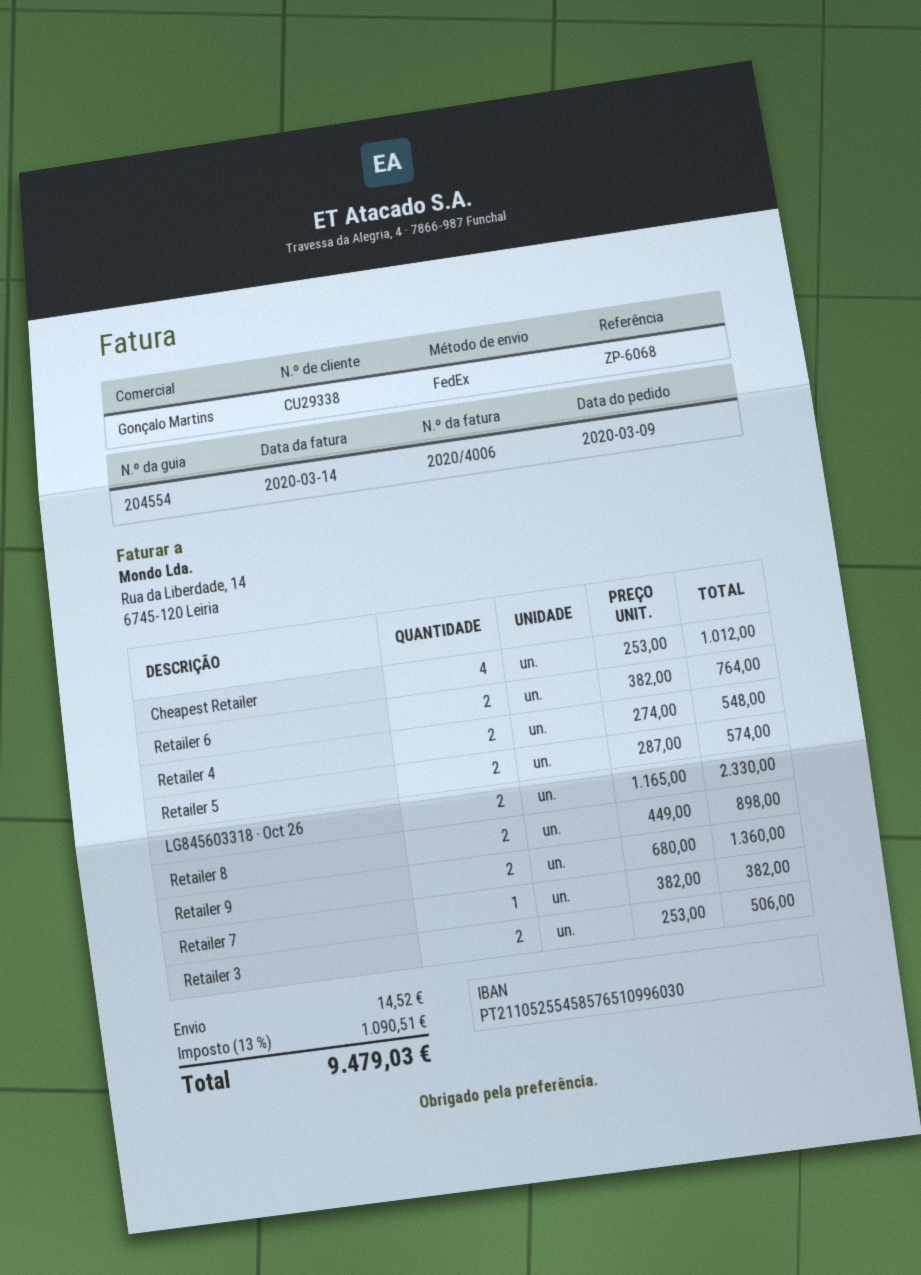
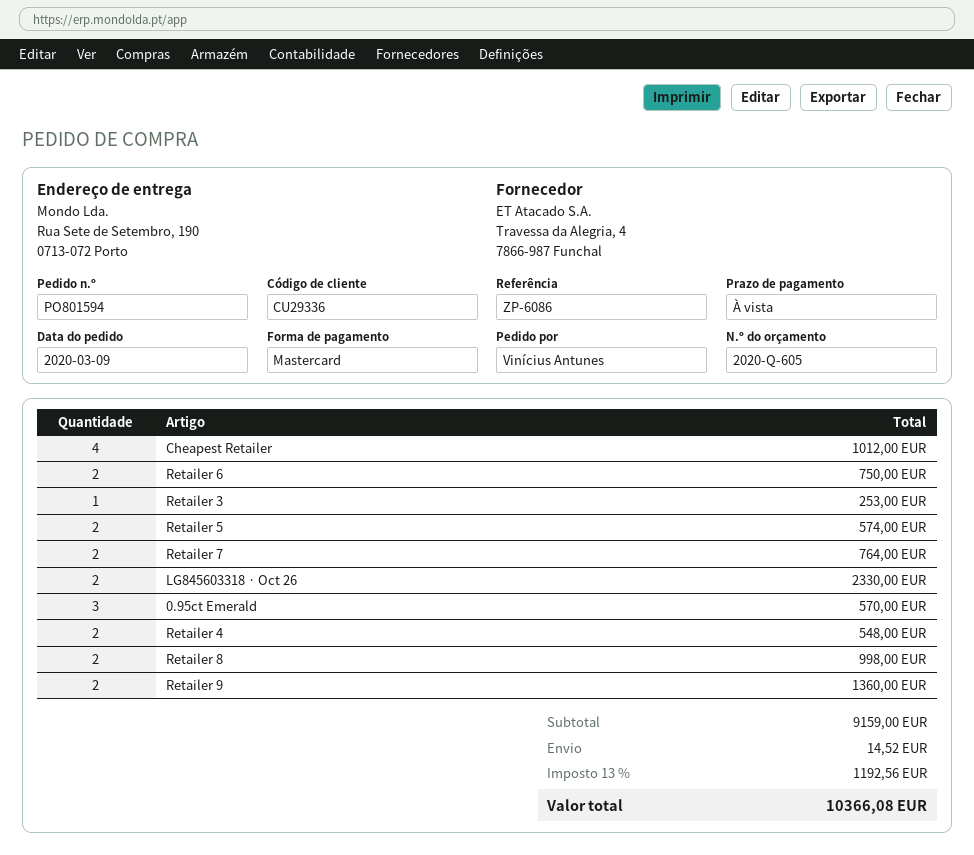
customer number: CU29338 -> CU29336
reference: ZP-6068 -> ZP-6086
Retailer 6: 2 for 764.00 -> 2 for 750.00
Retailer 8: 2 for 898.00 -> 2 for 998.00
Retailer 7: 1 for 382.00 -> 2 for 764.00
Retailer 3: 2 for 506.00 -> 1 for 253.00
0.95ct Emerald: none -> 3 for 570.00
tax: 13% = 1090.51 -> 13% = 1192.56
total: 9479.03 -> 10366.08

